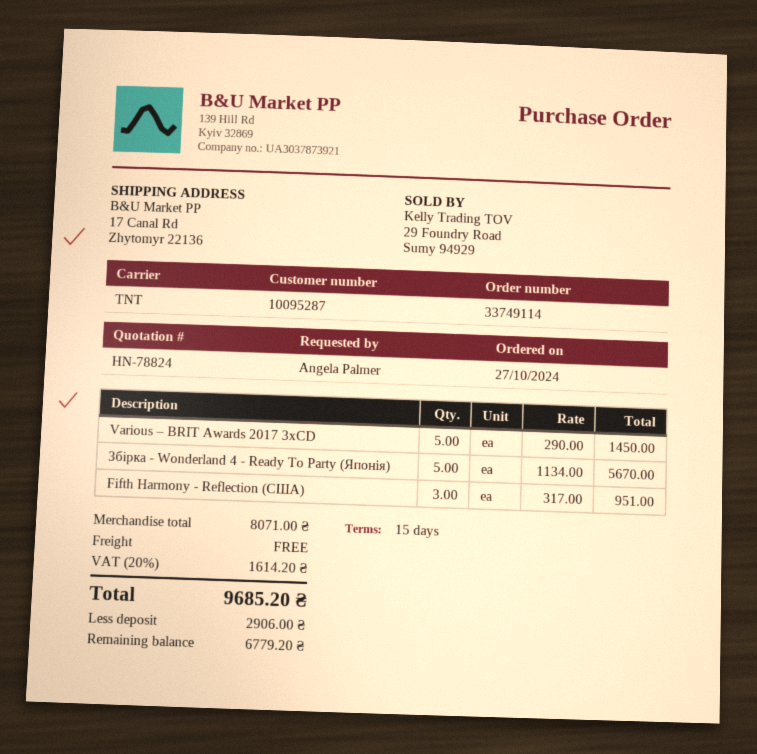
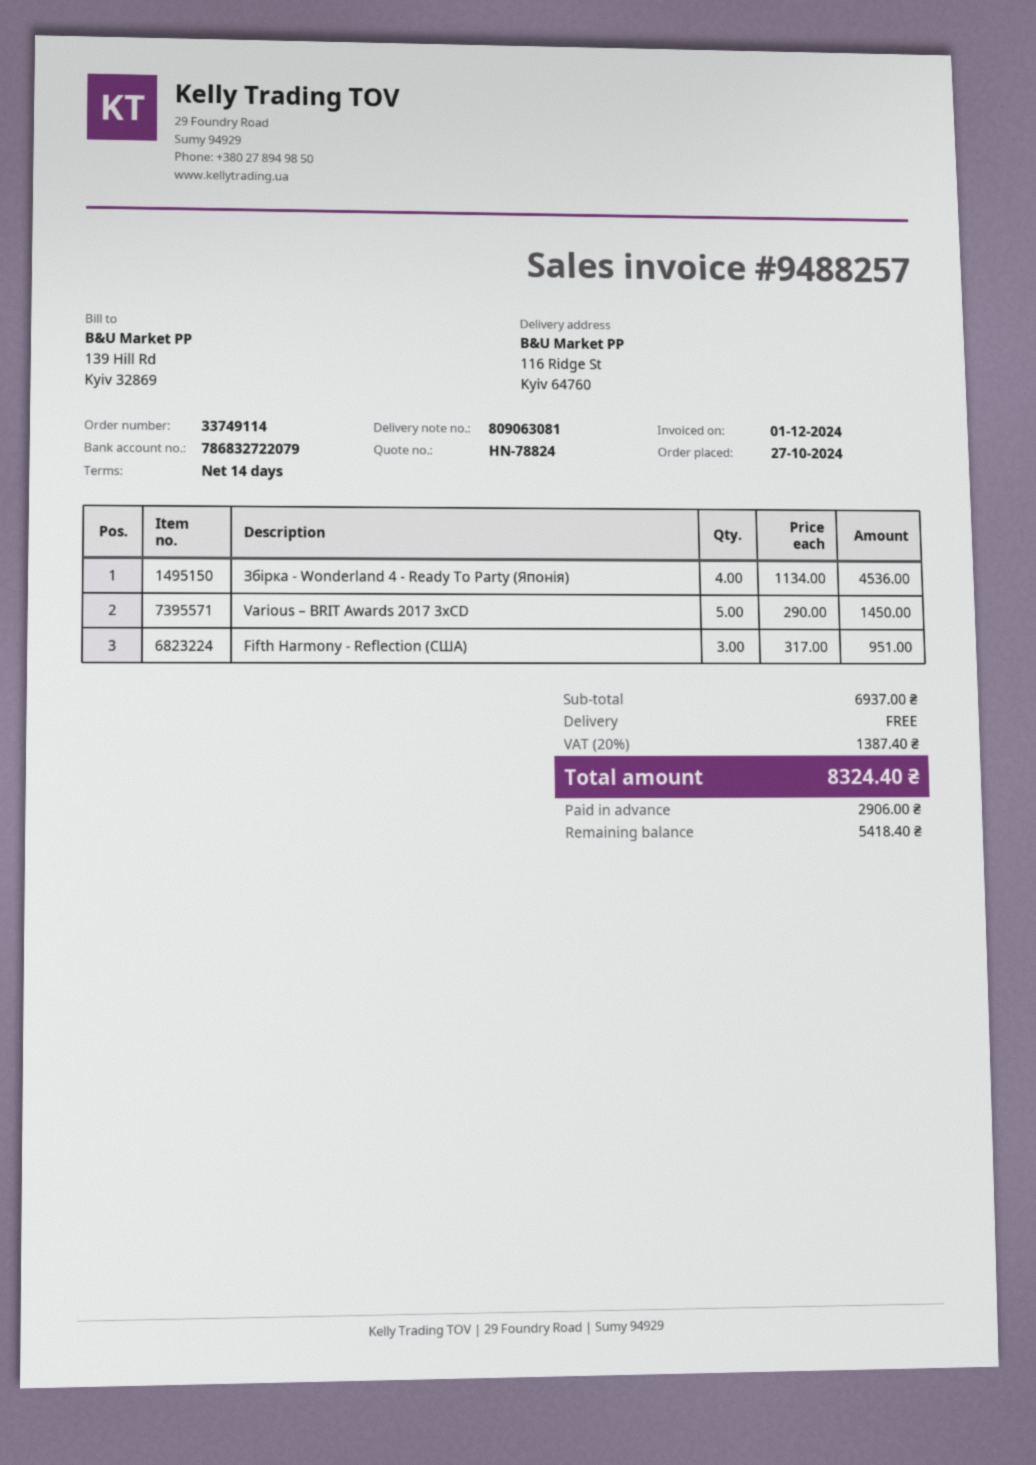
payment terms: 15 days -> 14 days
ship to: 17 Canal Rd, Zhytomyr 22136 -> 116 Ridge St, Kyiv 64760
Збірка - Wonderland 4 - Ready To Party (Японія): 5 x 1134.00 = 5670.00 -> 4 x 1134.00 = 4536.00
subtotal: 8071.00 -> 6937.00
tax: 20% = 1614.20 -> 20% = 1387.40
total: 9685.20 -> 8324.40
balance: 6779.20 -> 5418.40

